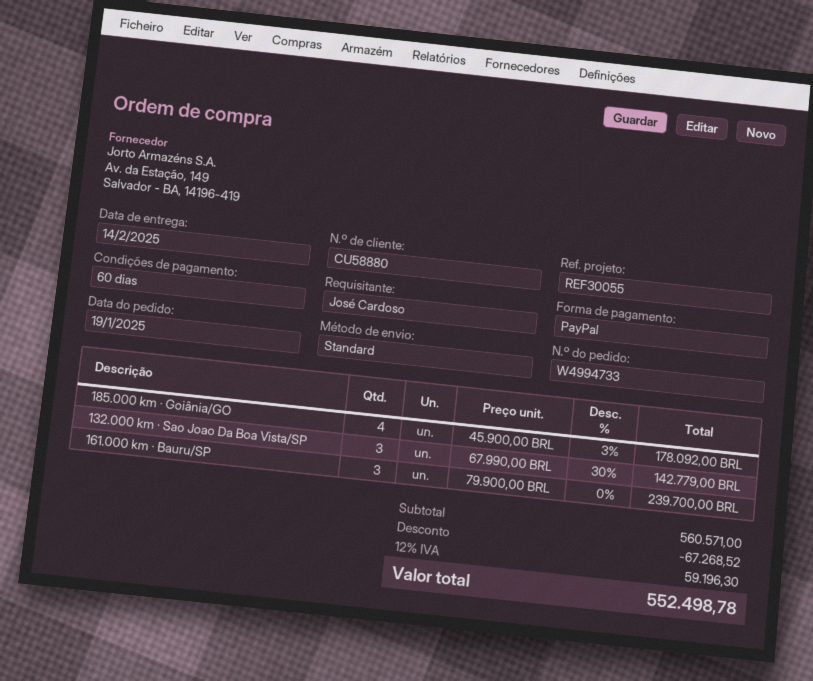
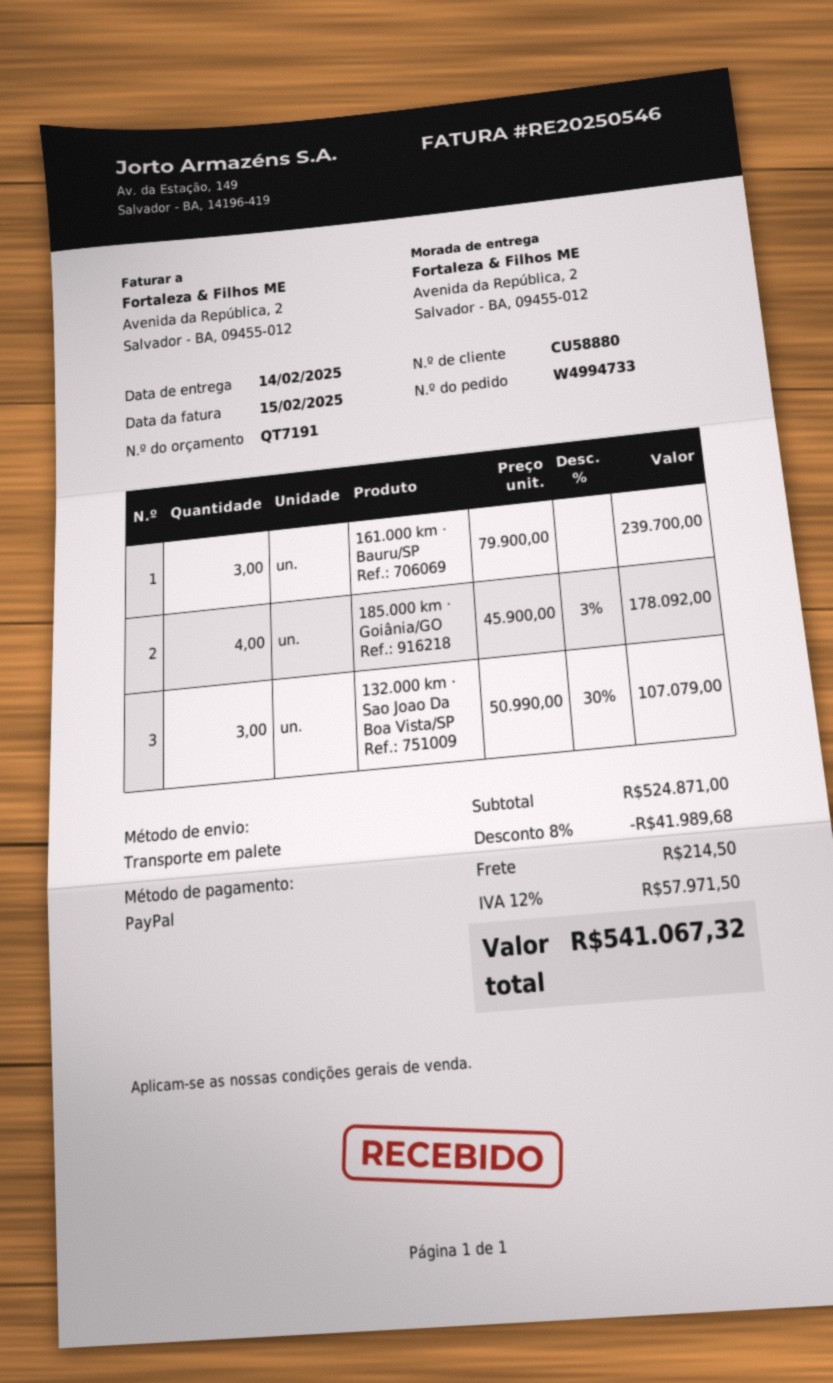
shipping method: standard -> pallet freight
132.000 km · Sao Joao Da Boa Vista/SP: 3 x 67990.00 - 30% = 142779.00 -> 3 x 50990.00 - 30% = 107079.00
subtotal: 560571.00 -> 524871.00
discount: 67268.52 -> 41989.68
shipping: none -> 214.50
tax: 12% = 59196.30 -> 12% = 57971.50
total: 552498.78 -> 541067.32

